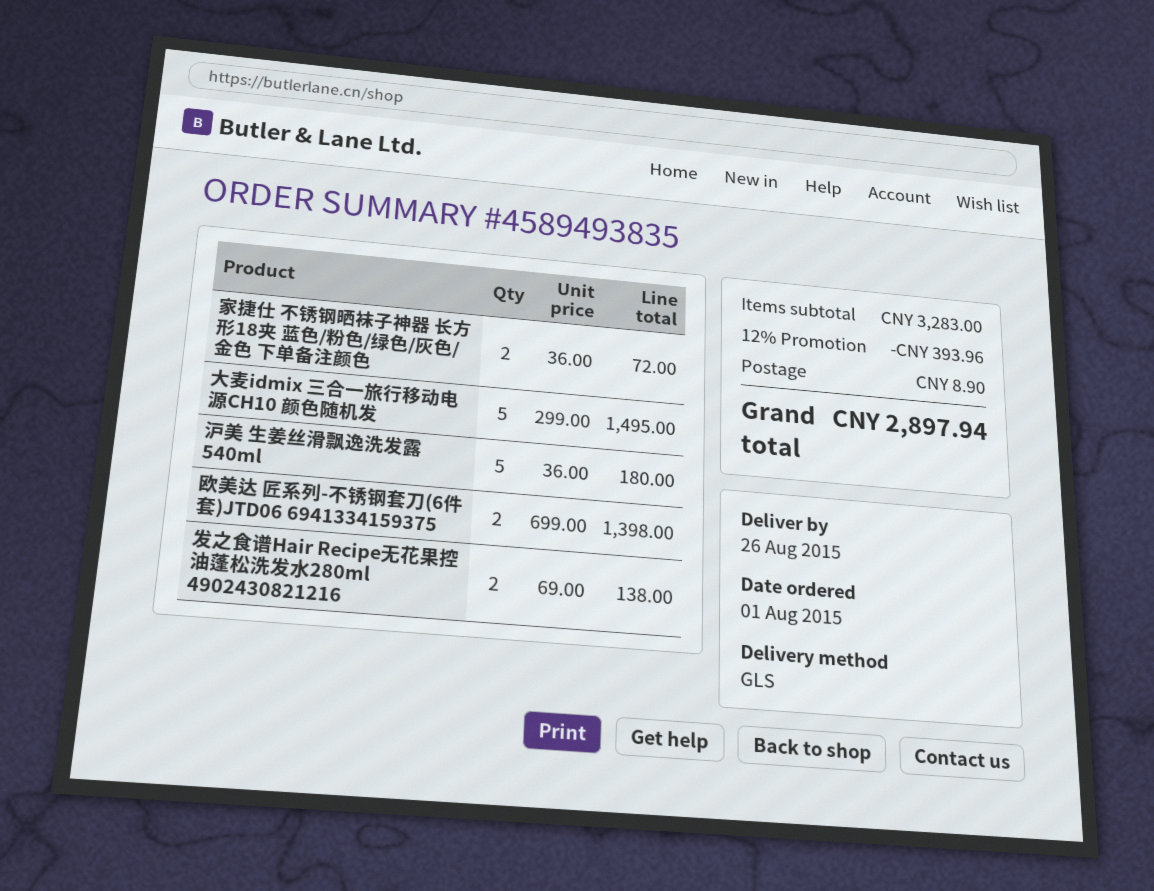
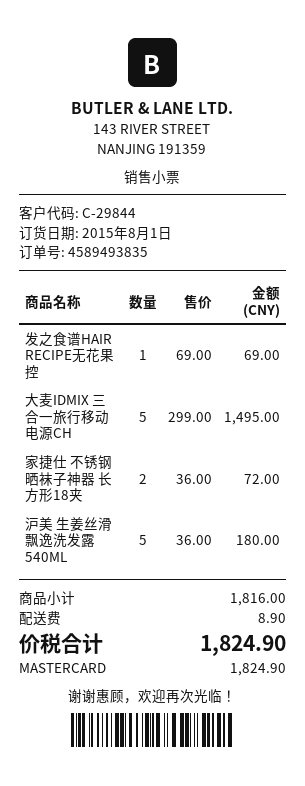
欧美达 匠系列-不锈钢套刀(6件套)JTD06 6941334159375: 2 x 699.00 = 1398.00 -> none
发之食谱Hair Recipe无花果控油蓬松洗发水280ml 4902430821216: 2 x 69.00 = 138.00 -> 1 x 69.00 = 69.00
subtotal: 3283.00 -> 1816.00
discount: 12% = 393.96 -> none
total: 2897.94 -> 1824.90

